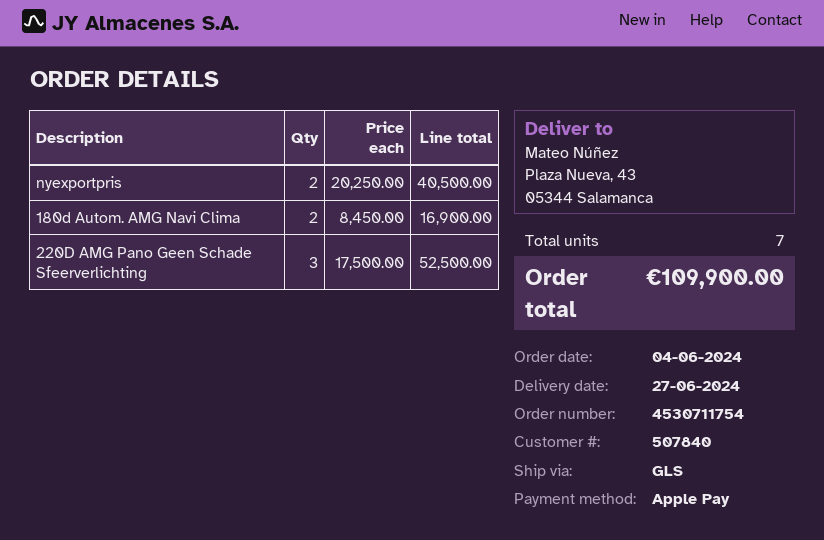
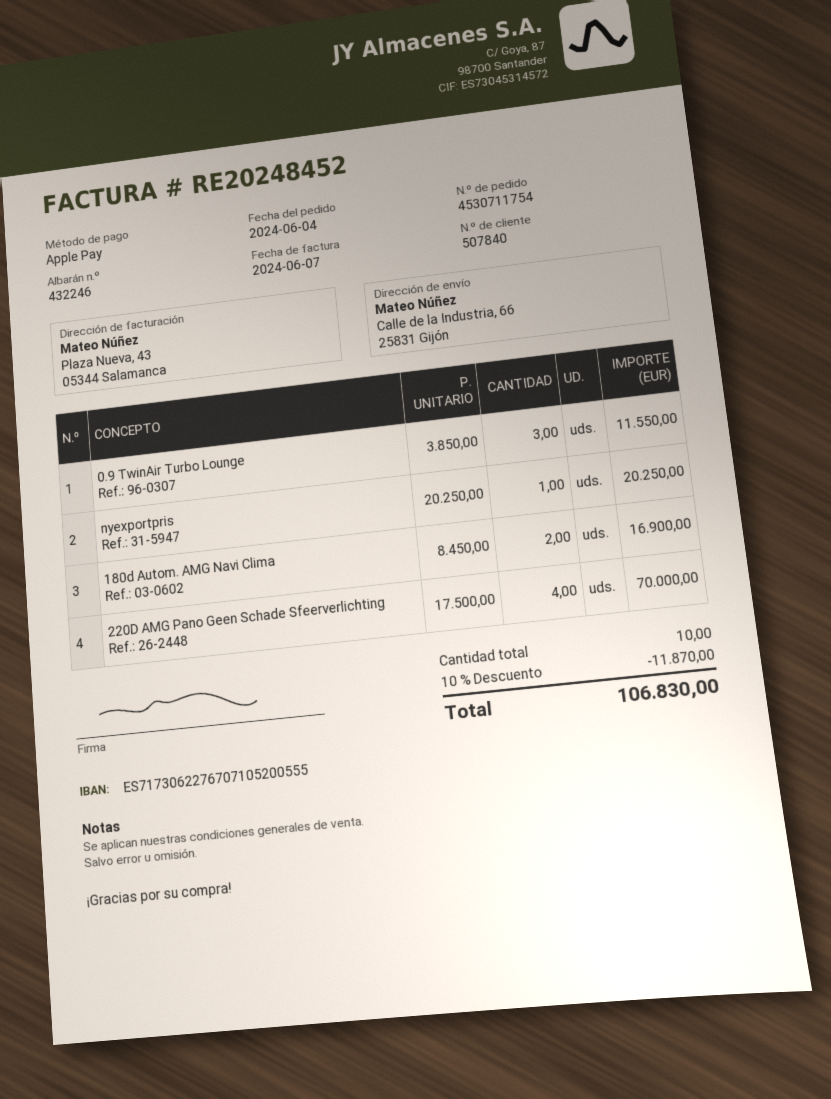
ship to: Plaza Nueva, 43, 05344 Salamanca -> Calle de la Industria, 66, 25831 Gijón
nyexportpris: 2 x 20250.00 = 40500.00 -> 1 x 20250.00 = 20250.00
220D AMG Pano Geen Schade Sfeerverlichting: 3 x 17500.00 = 52500.00 -> 4 x 17500.00 = 70000.00
0.9 TwinAir Turbo Lounge: none -> 3 x 3850.00 = 11550.00
total quantity: 7 -> 10
discount: none -> 10% = 11870.00
total: 109900.00 -> 106830.00

